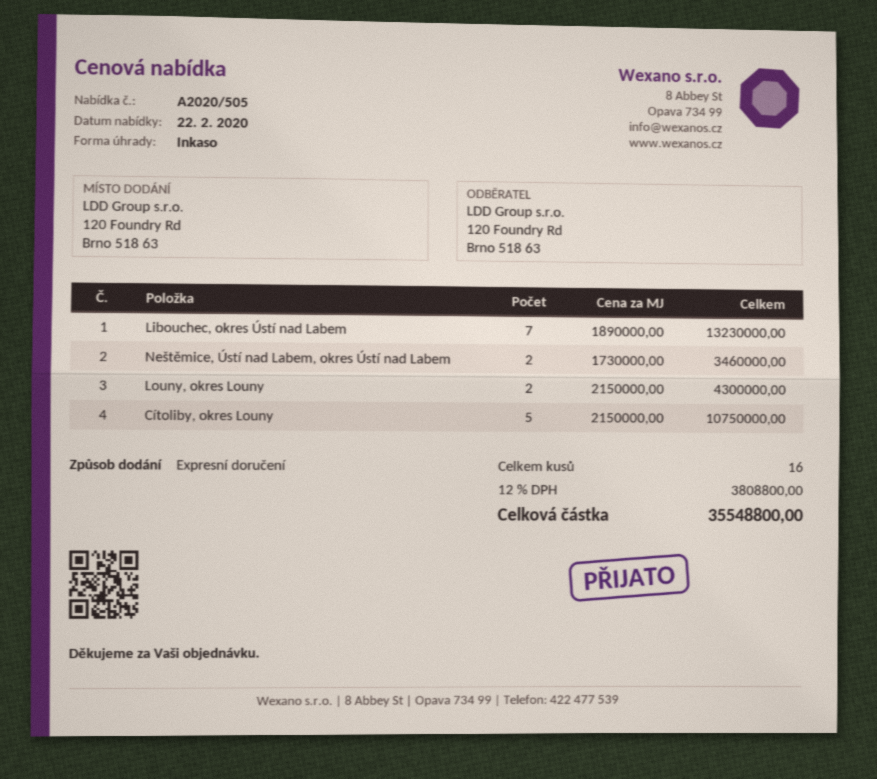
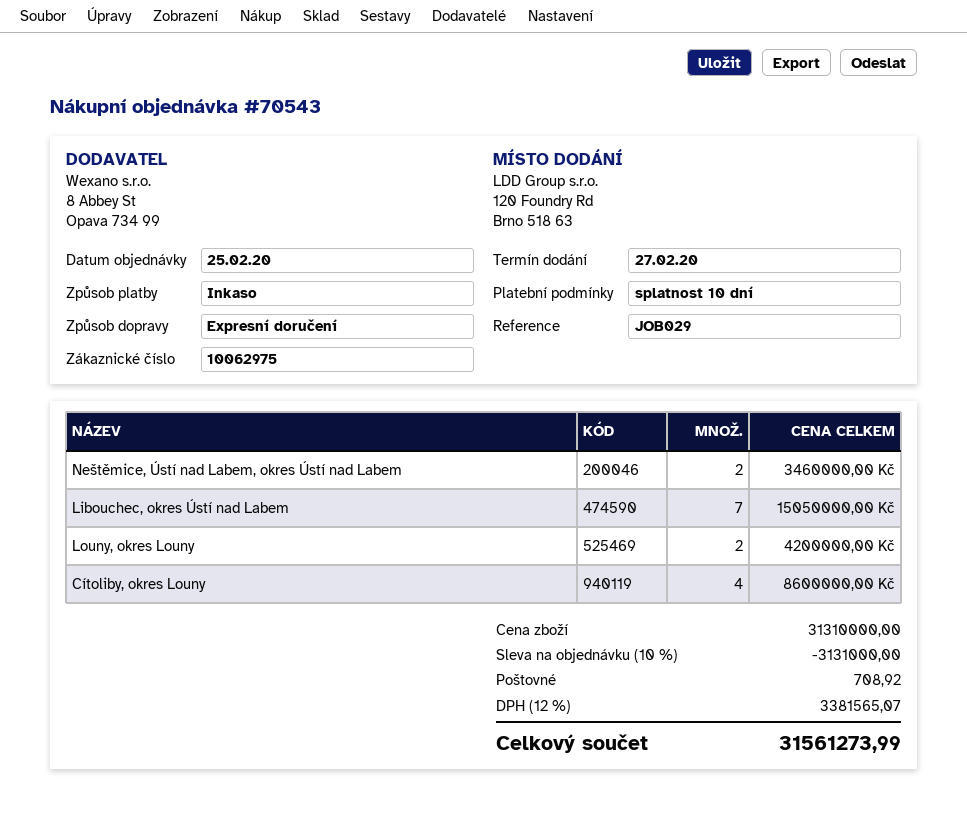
Libouchec, okres Ústí nad Labem: 7 for 13230000.00 -> 7 for 15050000.00
Louny, okres Louny: 2 for 4300000.00 -> 2 for 4200000.00
Cítoliby, okres Louny: 5 for 10750000.00 -> 4 for 8600000.00
discount: none -> 10% = 3131000.00
shipping: none -> 708.92
tax: 12% = 3808800.00 -> 12% = 3381565.07
total: 35548800.00 -> 31561273.99

